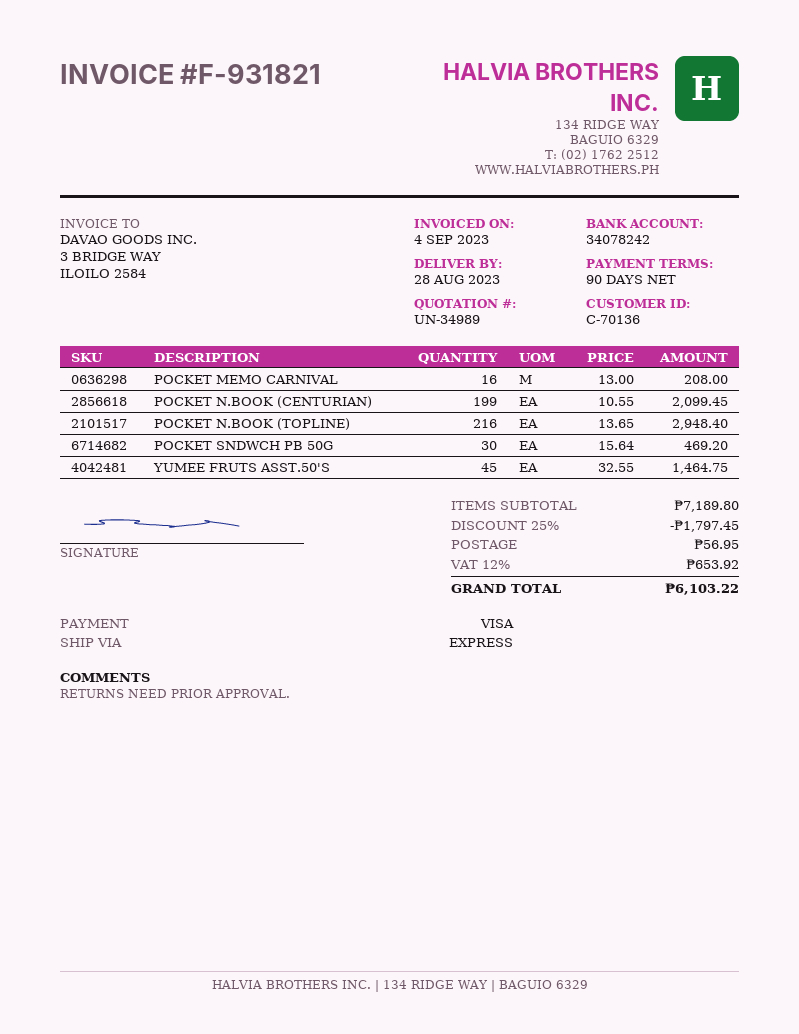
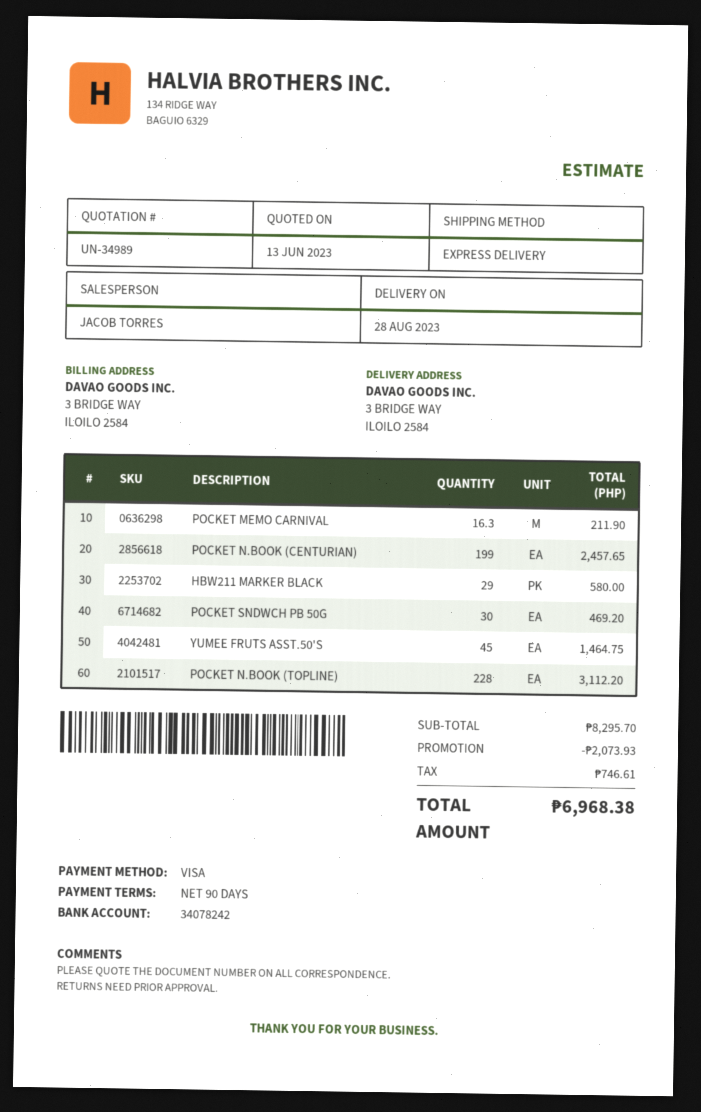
POCKET MEMO CARNIVAL: 16 for 208.00 -> 16.3 for 211.90
POCKET N.BOOK (CENTURIAN): 199 for 2099.45 -> 199 for 2457.65
POCKET N.BOOK (TOPLINE): 216 for 2948.40 -> 228 for 3112.20
HBW211 MARKER BLACK: none -> 29 for 580.00
subtotal: 7189.80 -> 8295.70
discount: 1797.45 -> 2073.93
shipping: 56.95 -> none
tax: 653.92 -> 746.61
total: 6103.22 -> 6968.38

